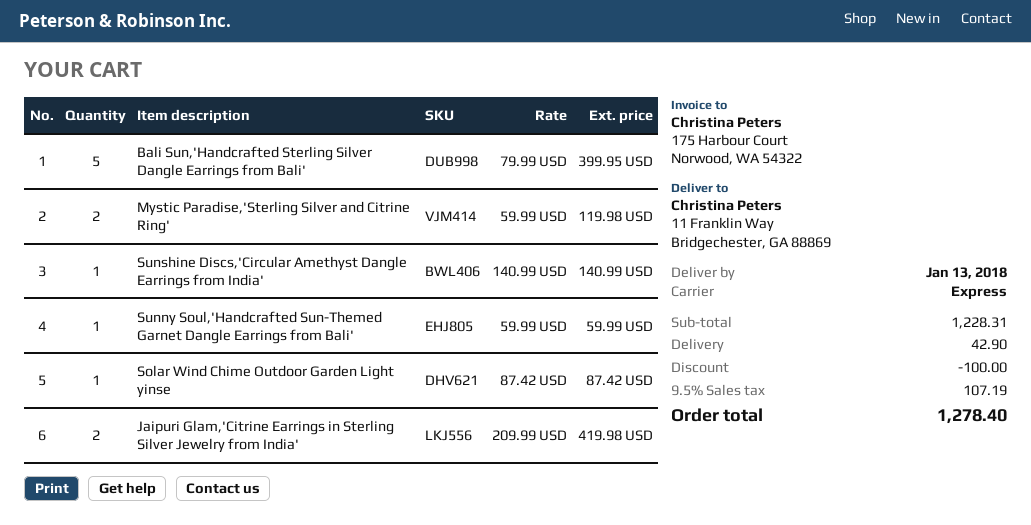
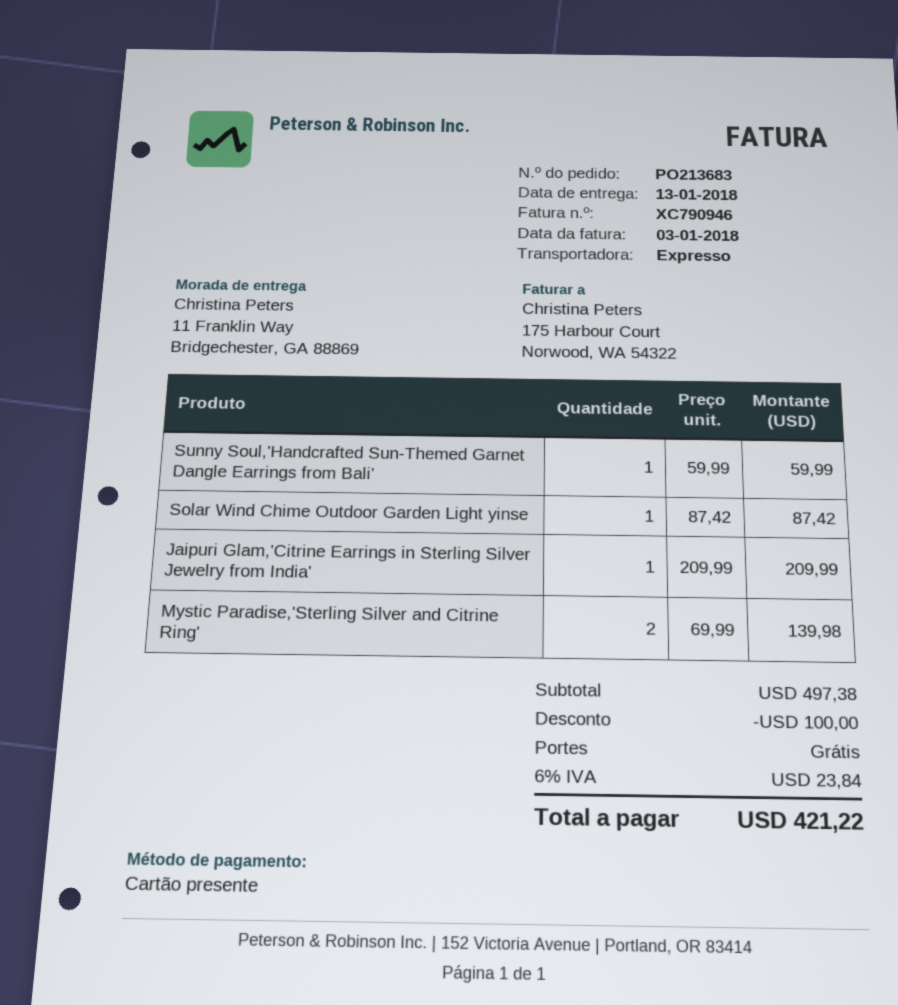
Bali Sun,'Handcrafted Sterling Silver Dangle Earrings from Bali': 5 x 79.99 = 399.95 -> none
Mystic Paradise,'Sterling Silver and Citrine Ring': 2 x 59.99 = 119.98 -> 2 x 69.99 = 139.98
Sunshine Discs,'Circular Amethyst Dangle Earrings from India': 1 x 140.99 = 140.99 -> none
Jaipuri Glam,'Citrine Earrings in Sterling Silver Jewelry from India': 2 x 209.99 = 419.98 -> 1 x 209.99 = 209.99
subtotal: 1228.31 -> 497.38
shipping: 42.90 -> 0.00
tax: 9.5% = 107.19 -> 6% = 23.84
total: 1278.40 -> 421.22

